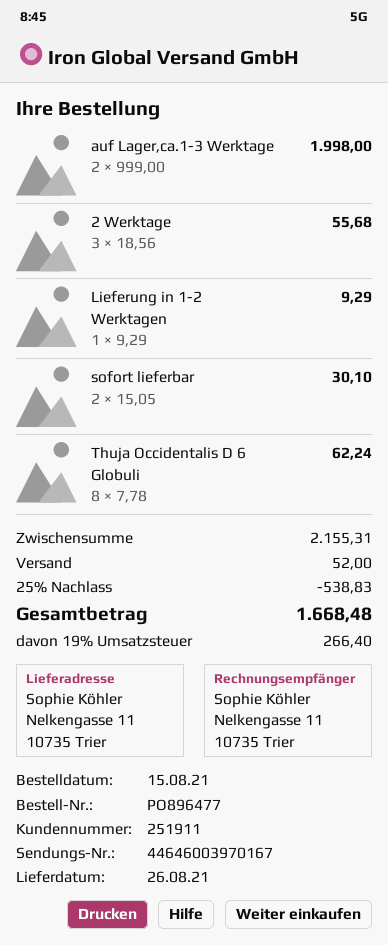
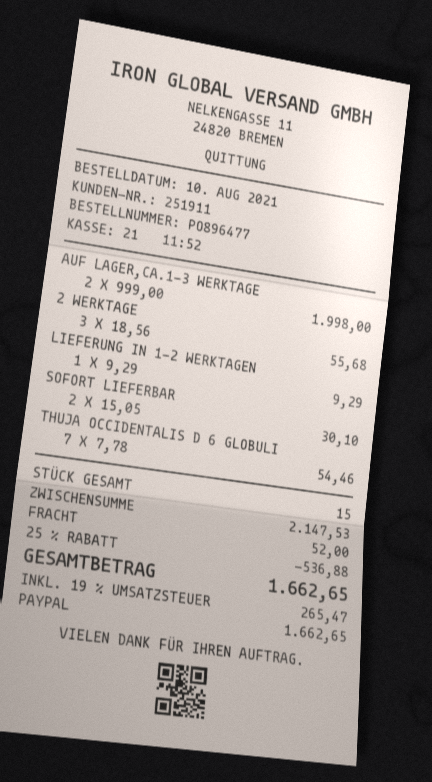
order date: 2021-08-15 -> 2021-08-10
Thuja Occidentalis D 6 Globuli: 8 x 7.78 = 62.24 -> 7 x 7.78 = 54.46
subtotal: 2155.31 -> 2147.53
discount: 25% = 538.83 -> 25% = 536.88
tax: 19% = 266.40 -> 19% = 265.47
total: 1668.48 -> 1662.65

